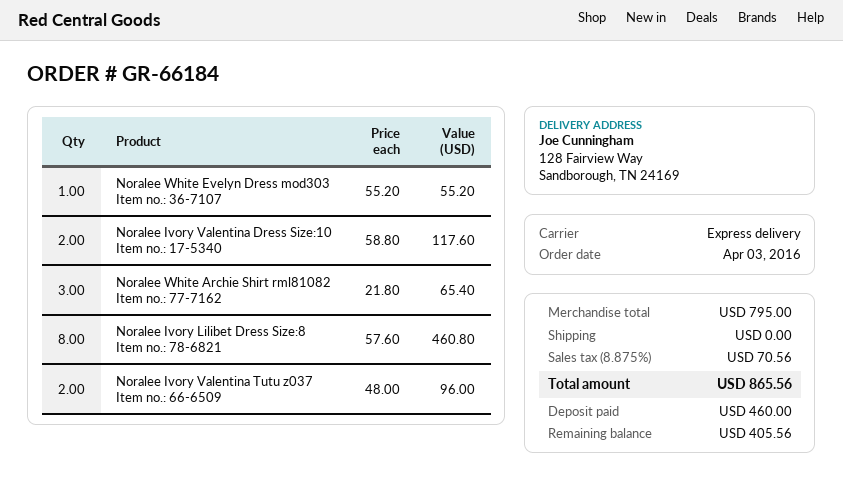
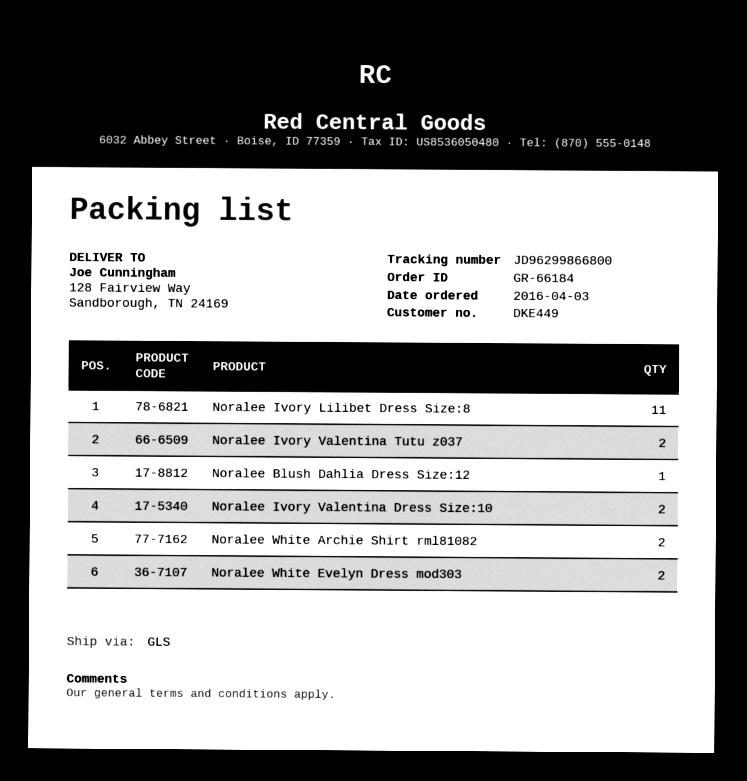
shipping method: express -> GLS
Noralee White Evelyn Dress mod303: 1 -> 2
Noralee White Archie Shirt rml81082: 3 -> 2
Noralee Ivory Lilibet Dress Size:8: 8 -> 11
Noralee Blush Dahlia Dress Size:12: none -> 1

